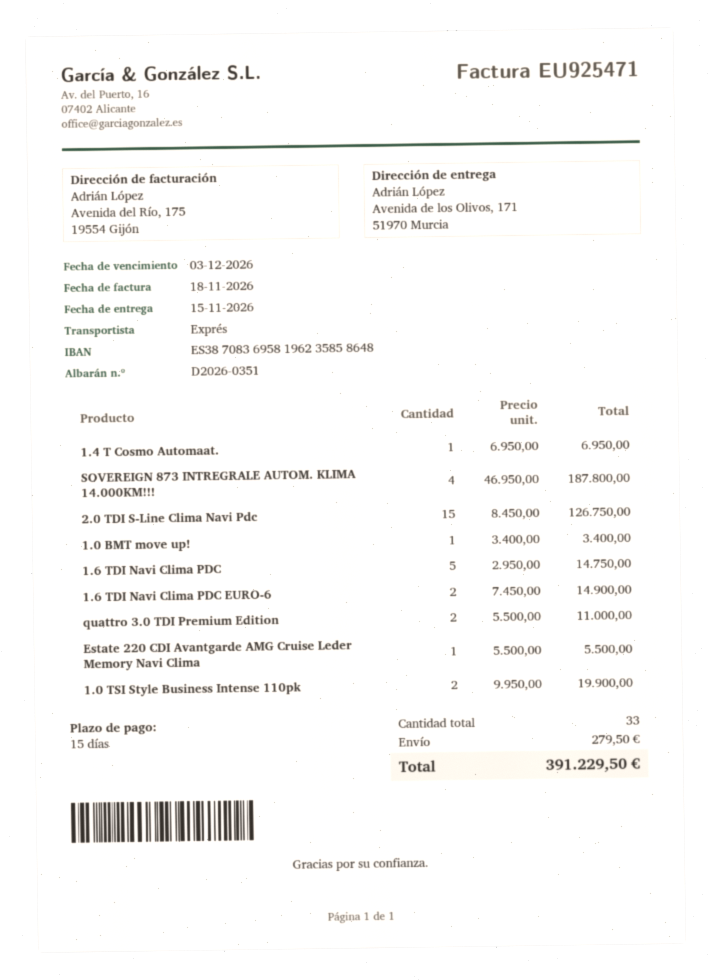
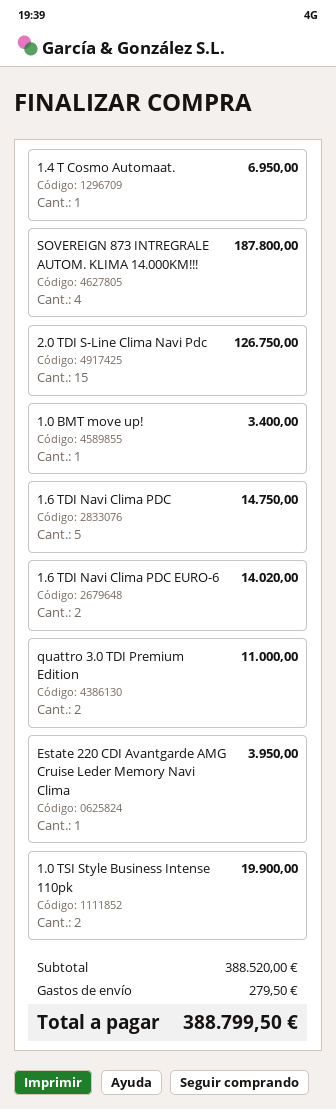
1.6 TDI Navi Clima PDC EURO-6: 2 for 14900.00 -> 2 for 14020.00
Estate 220 CDI Avantgarde AMG Cruise Leder Memory Navi Clima: 1 for 5500.00 -> 1 for 3950.00
total: 391229.50 -> 388799.50

